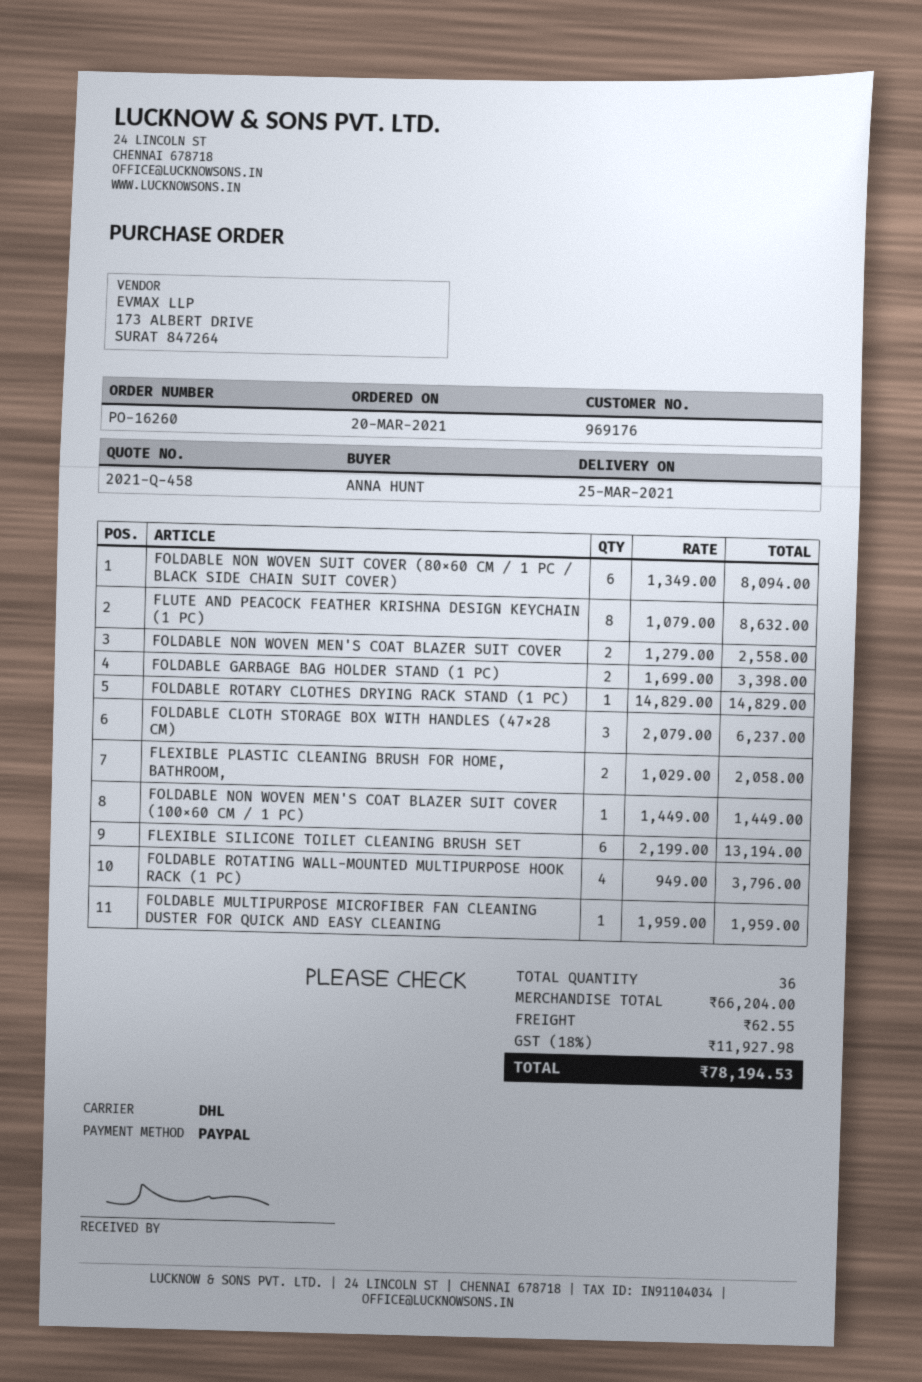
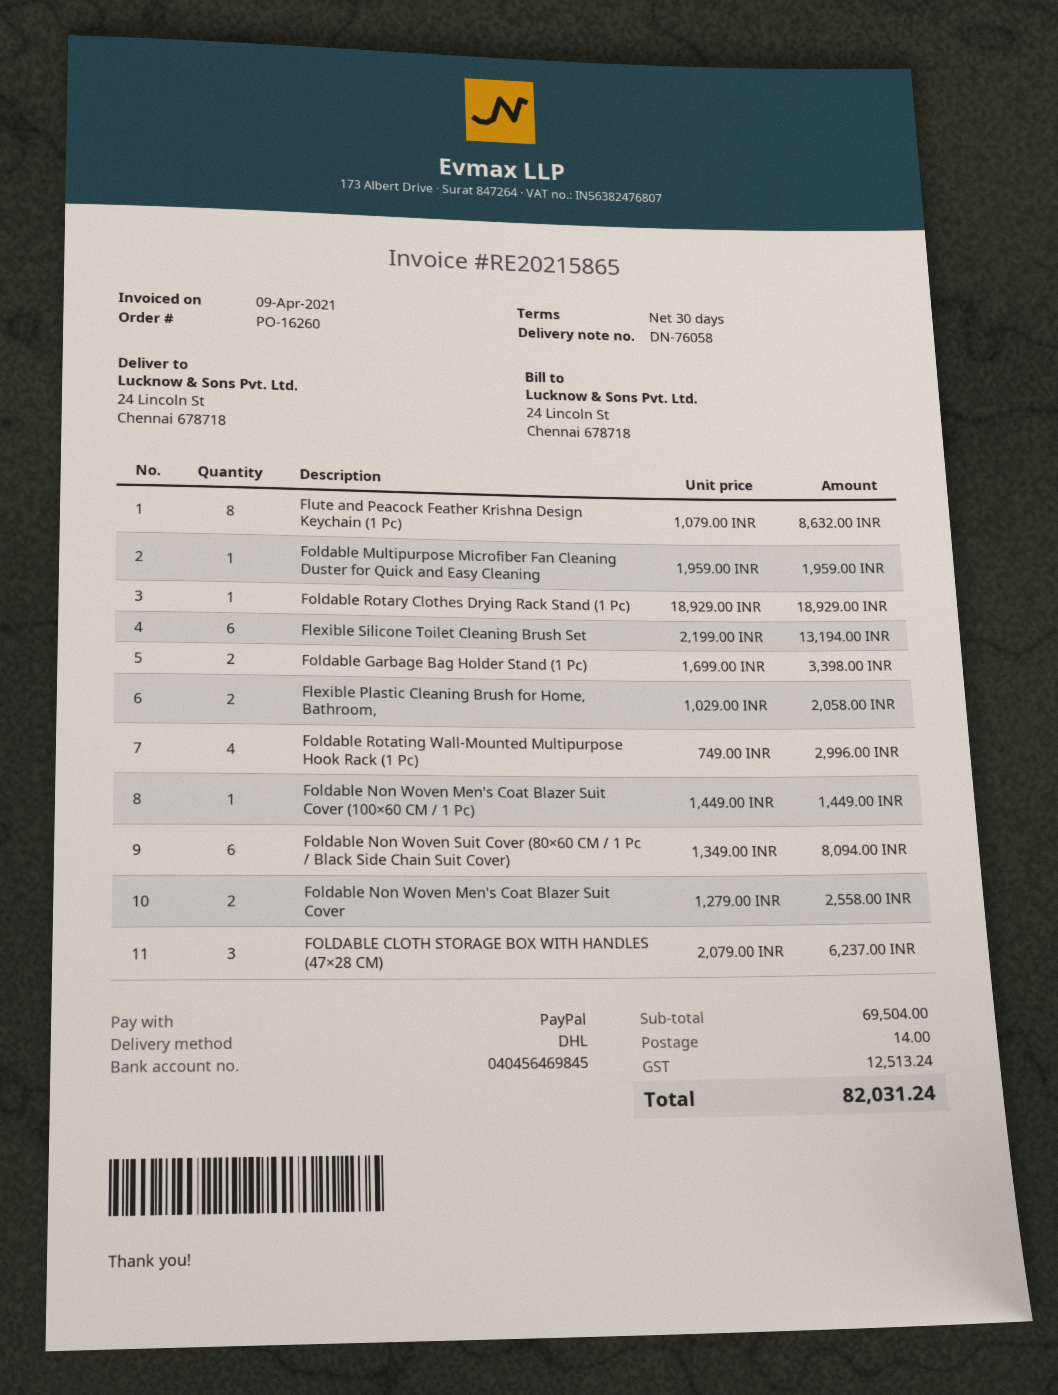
FOLDABLE ROTARY CLOTHES DRYING RACK STAND (1 PC): 1 x 14829.00 = 14829.00 -> 1 x 18929.00 = 18929.00
FOLDABLE ROTATING WALL-MOUNTED MULTIPURPOSE HOOK RACK (1 PC): 4 x 949.00 = 3796.00 -> 4 x 749.00 = 2996.00
subtotal: 66204.00 -> 69504.00
shipping: 62.55 -> 14.00
tax: 11927.98 -> 12513.24
total: 78194.53 -> 82031.24

